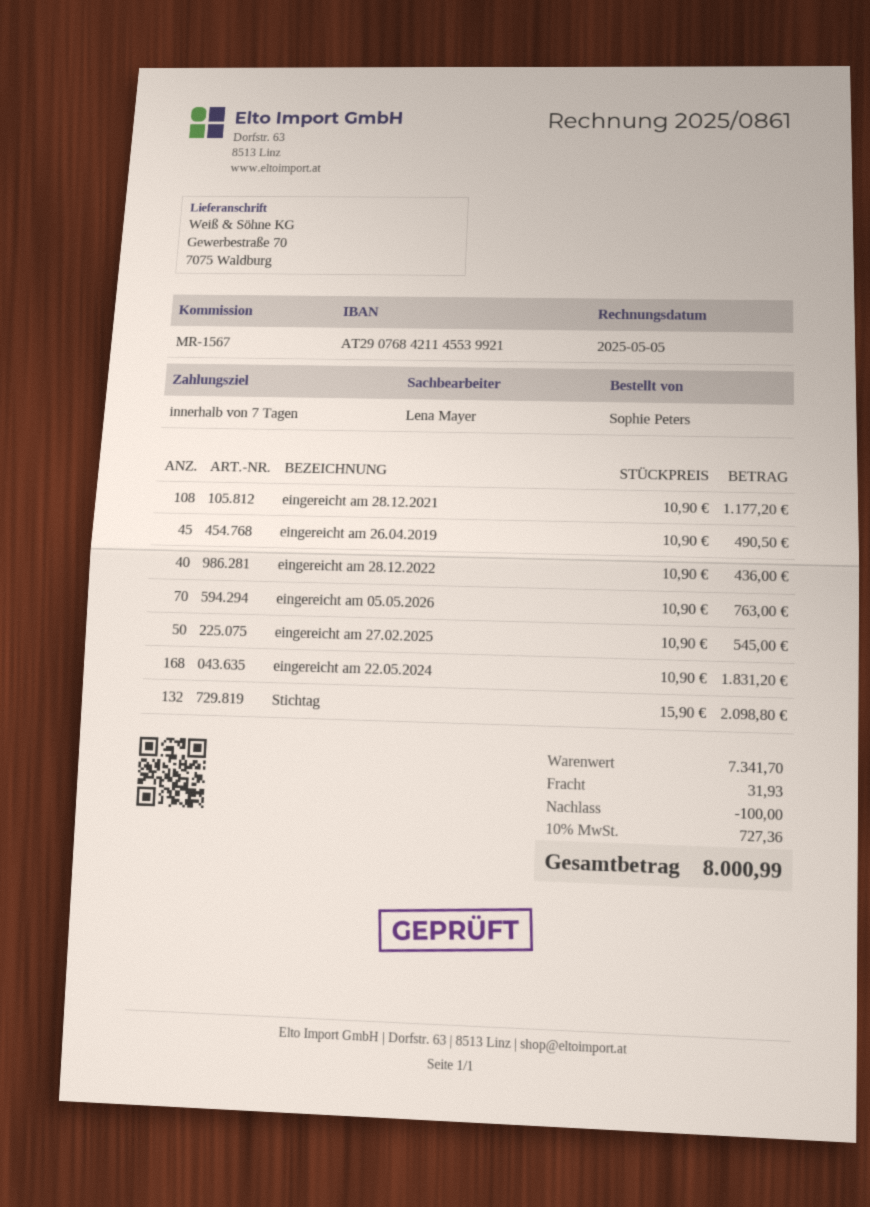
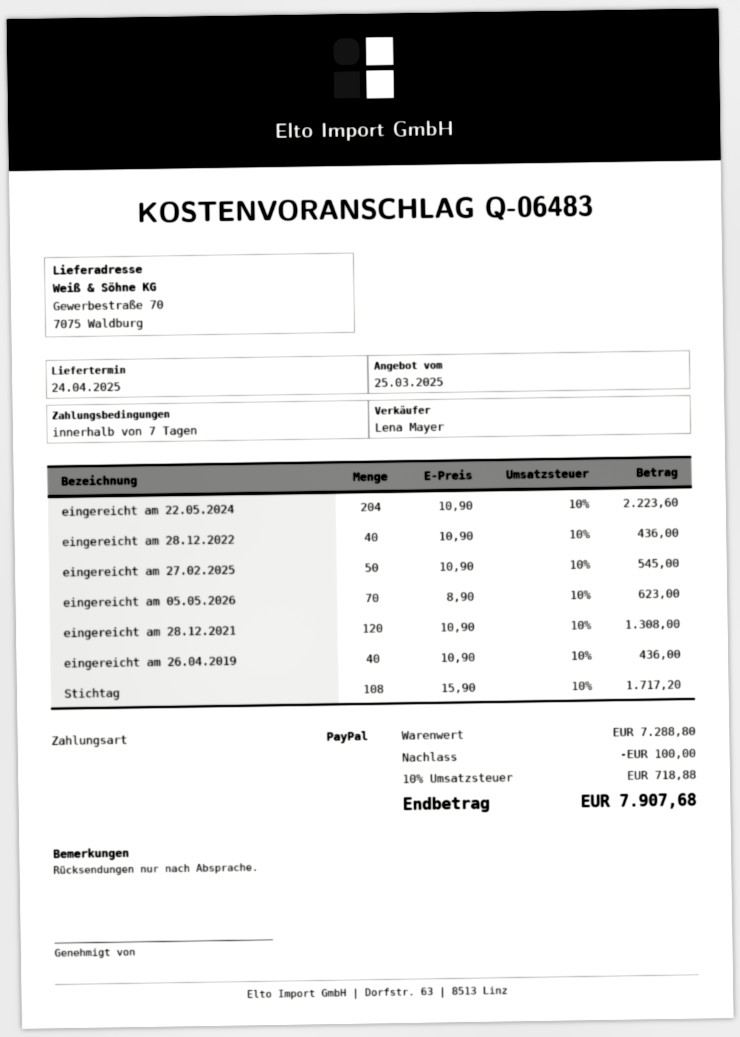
eingereicht am 28.12.2021: 108 x 10.90 = 1177.20 -> 120 x 10.90 = 1308.00
eingereicht am 26.04.2019: 45 x 10.90 = 490.50 -> 40 x 10.90 = 436.00
eingereicht am 05.05.2026: 70 x 10.90 = 763.00 -> 70 x 8.90 = 623.00
eingereicht am 22.05.2024: 168 x 10.90 = 1831.20 -> 204 x 10.90 = 2223.60
Stichtag: 132 x 15.90 = 2098.80 -> 108 x 15.90 = 1717.20
subtotal: 7341.70 -> 7288.80
shipping: 31.93 -> none
tax: 10% = 727.36 -> 10% = 718.88
total: 8000.99 -> 7907.68

